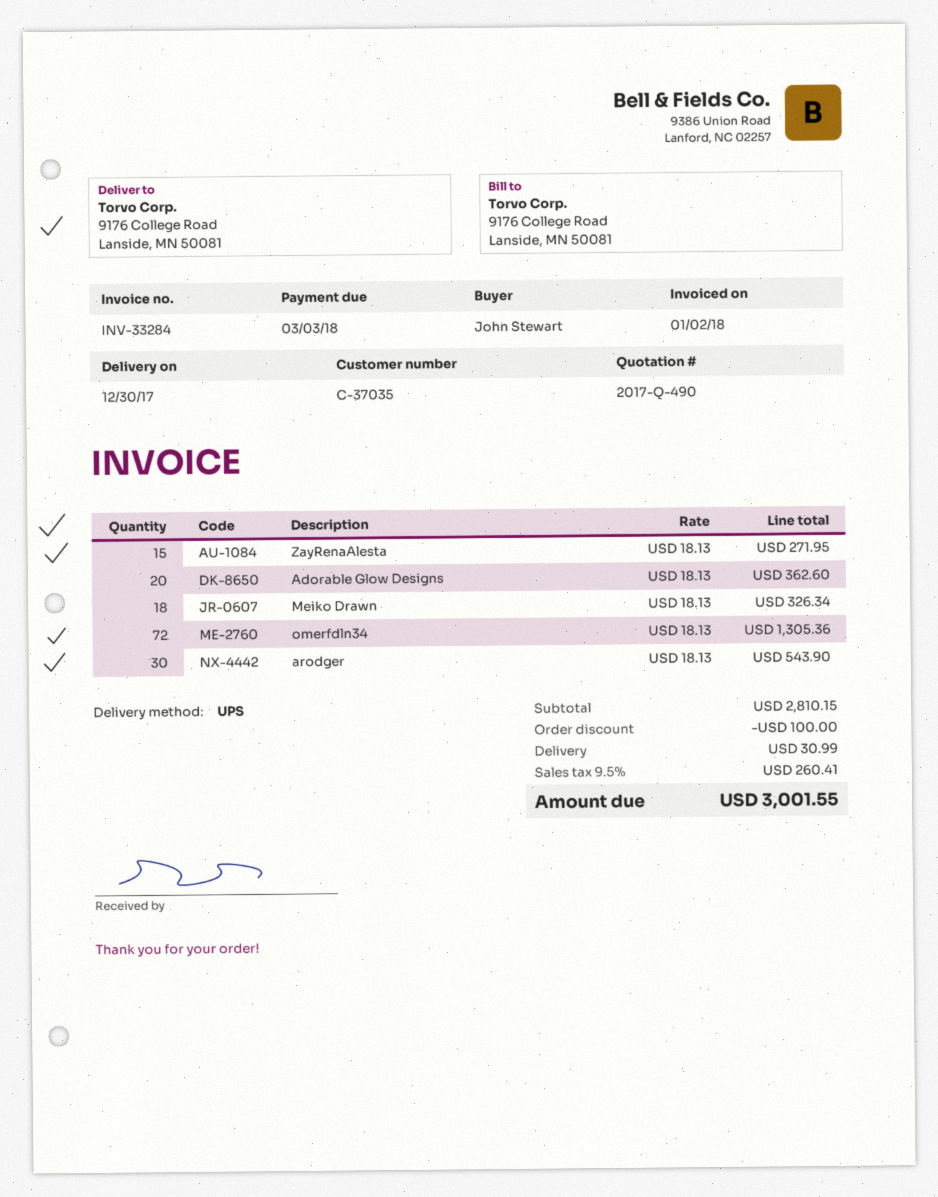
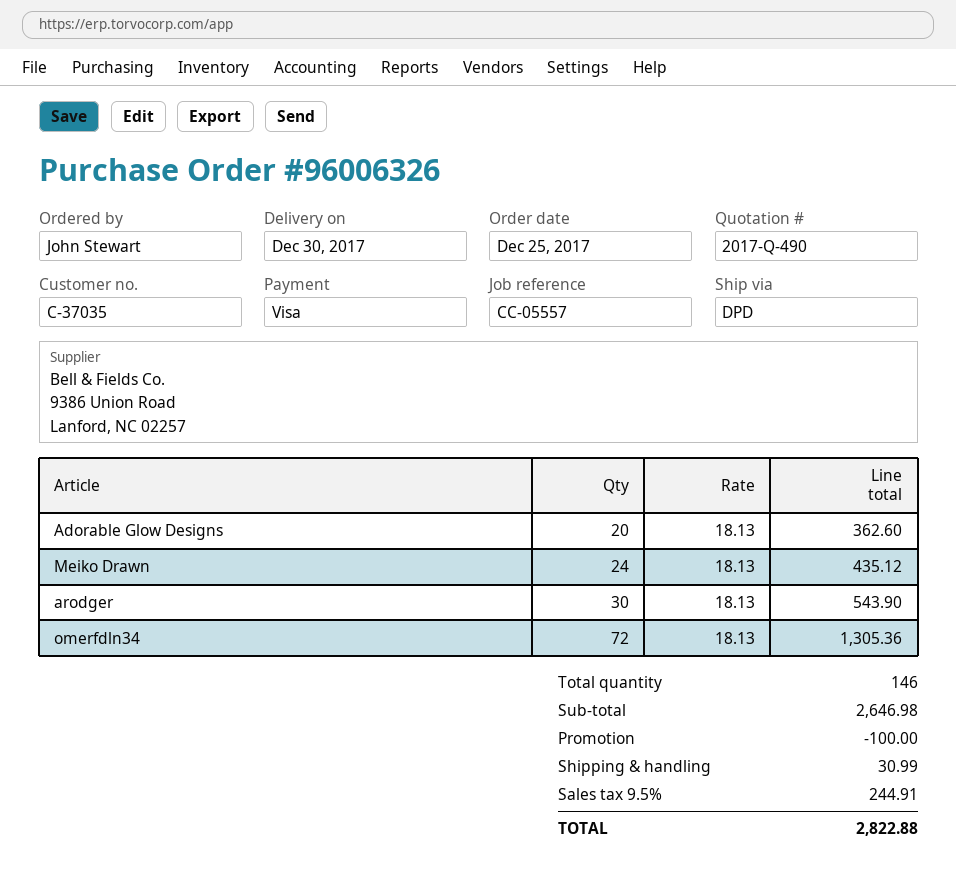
shipping method: UPS -> DPD
ZayRenaAlesta: 15 x 18.13 = 271.95 -> none
Meiko Drawn: 18 x 18.13 = 326.34 -> 24 x 18.13 = 435.12
subtotal: 2810.15 -> 2646.98
tax: 9.5% = 260.41 -> 9.5% = 244.91
total: 3001.55 -> 2822.88

